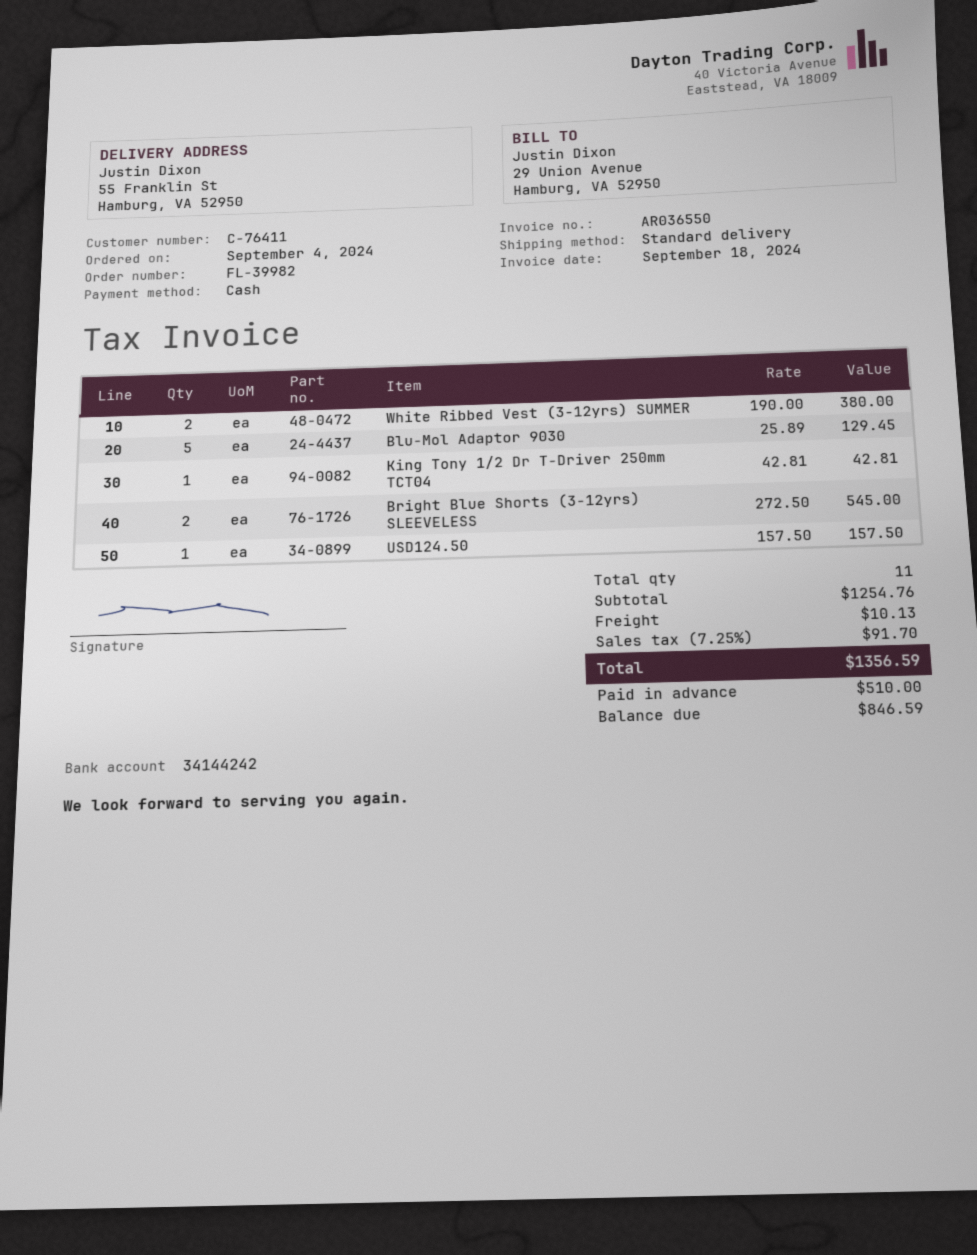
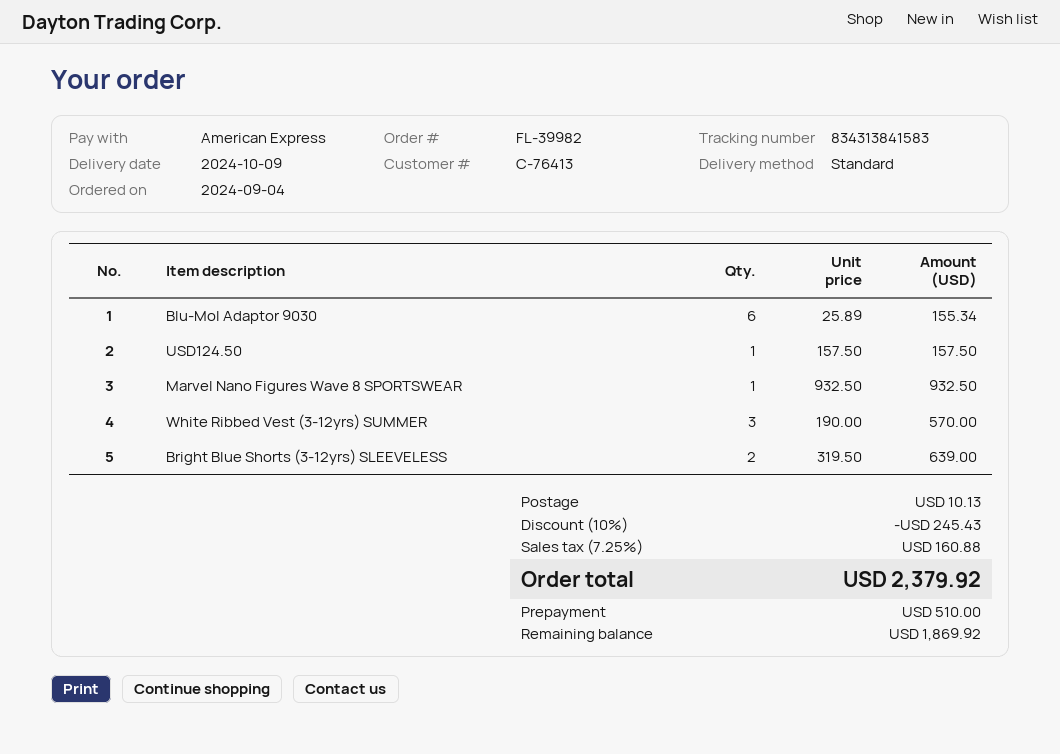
customer number: C-76411 -> C-76413
payment method: cash -> American Express
White Ribbed Vest (3-12yrs) SUMMER: 2 x 190.00 = 380.00 -> 3 x 190.00 = 570.00
Blu-Mol Adaptor 9030: 5 x 25.89 = 129.45 -> 6 x 25.89 = 155.34
King Tony 1/2 Dr T-Driver 250mm TCT04: 1 x 42.81 = 42.81 -> none
Bright Blue Shorts (3-12yrs) SLEEVELESS: 2 x 272.50 = 545.00 -> 2 x 319.50 = 639.00
Marvel Nano Figures Wave 8 SPORTSWEAR: none -> 1 x 932.50 = 932.50
discount: none -> 10% = 245.43
tax: 7.25% = 91.70 -> 7.25% = 160.88
total: 1356.59 -> 2379.92
balance: 846.59 -> 1869.92

